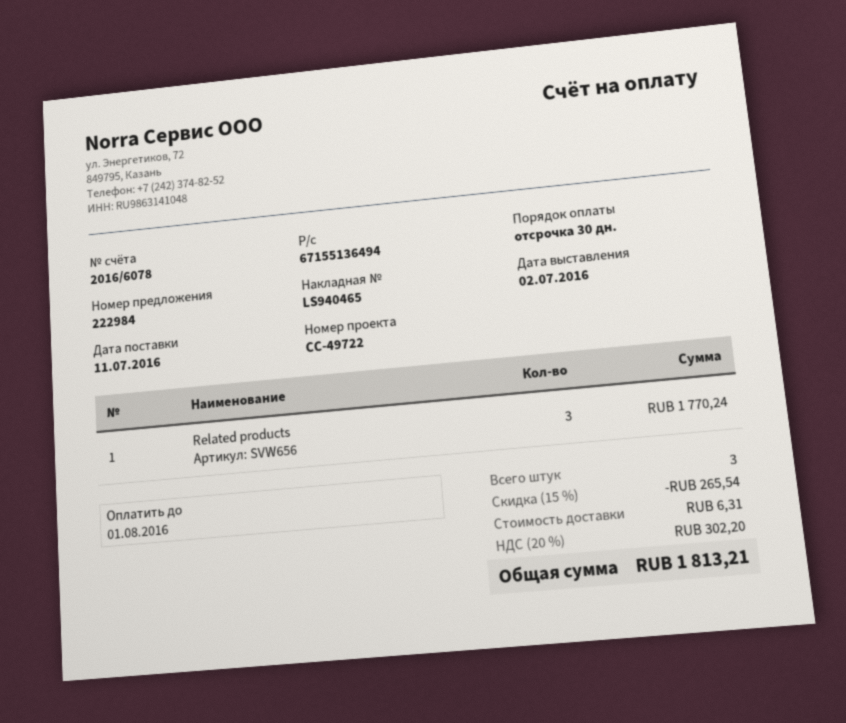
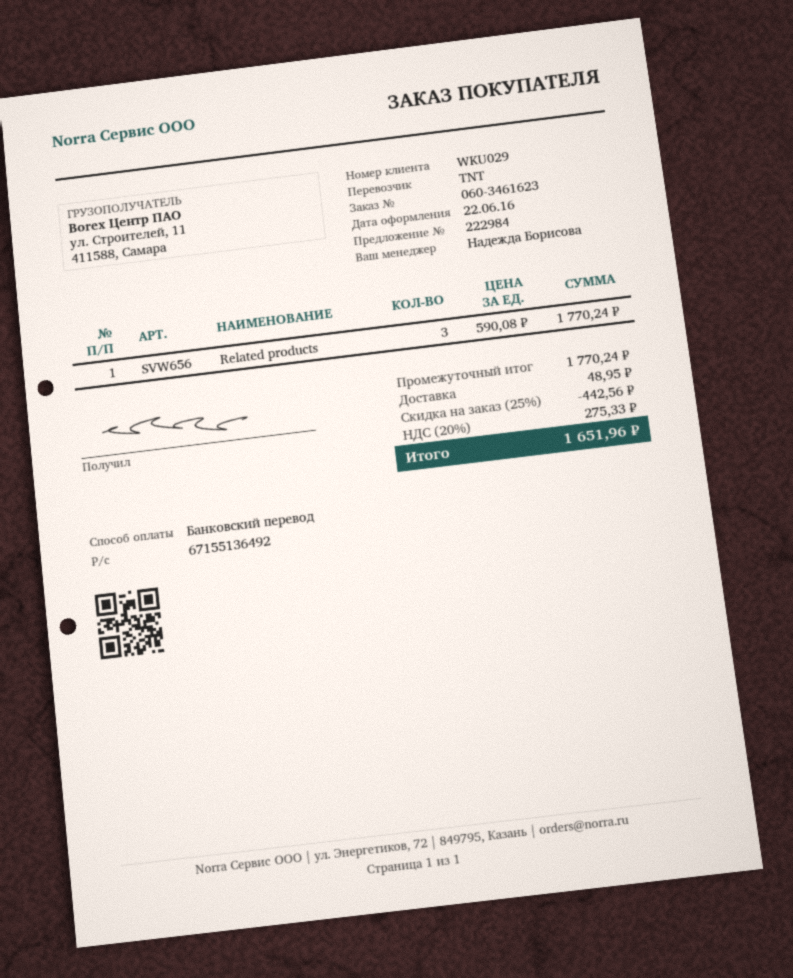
bank account: 67155136494 -> 67155136492
discount: 15% = 265.54 -> 25% = 442.56
shipping: 6.31 -> 48.95
tax: 20% = 302.20 -> 20% = 275.33
total: 1813.21 -> 1651.96

